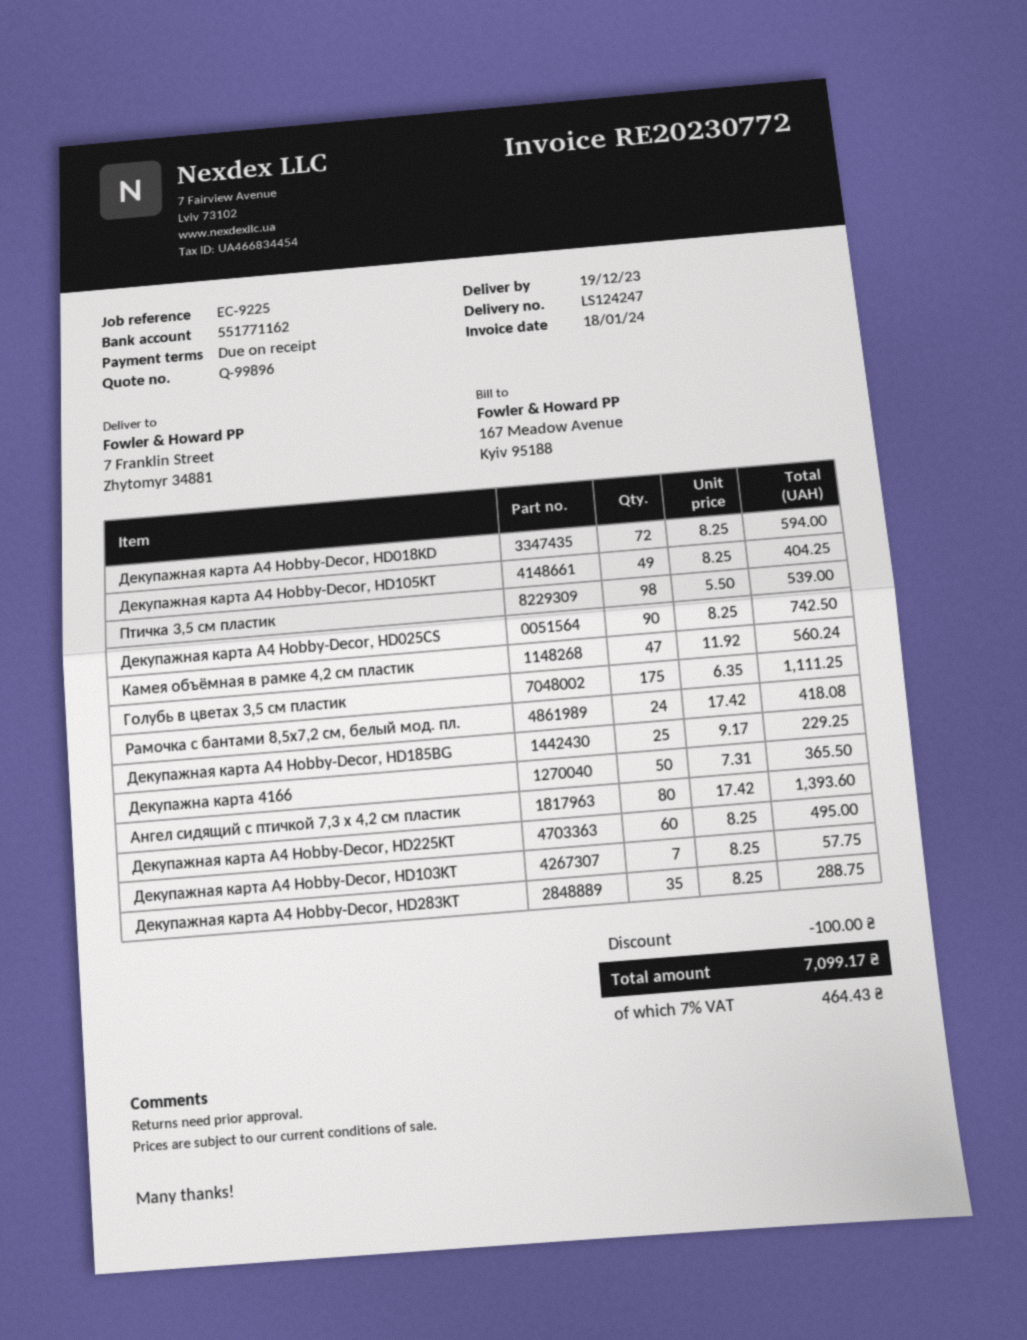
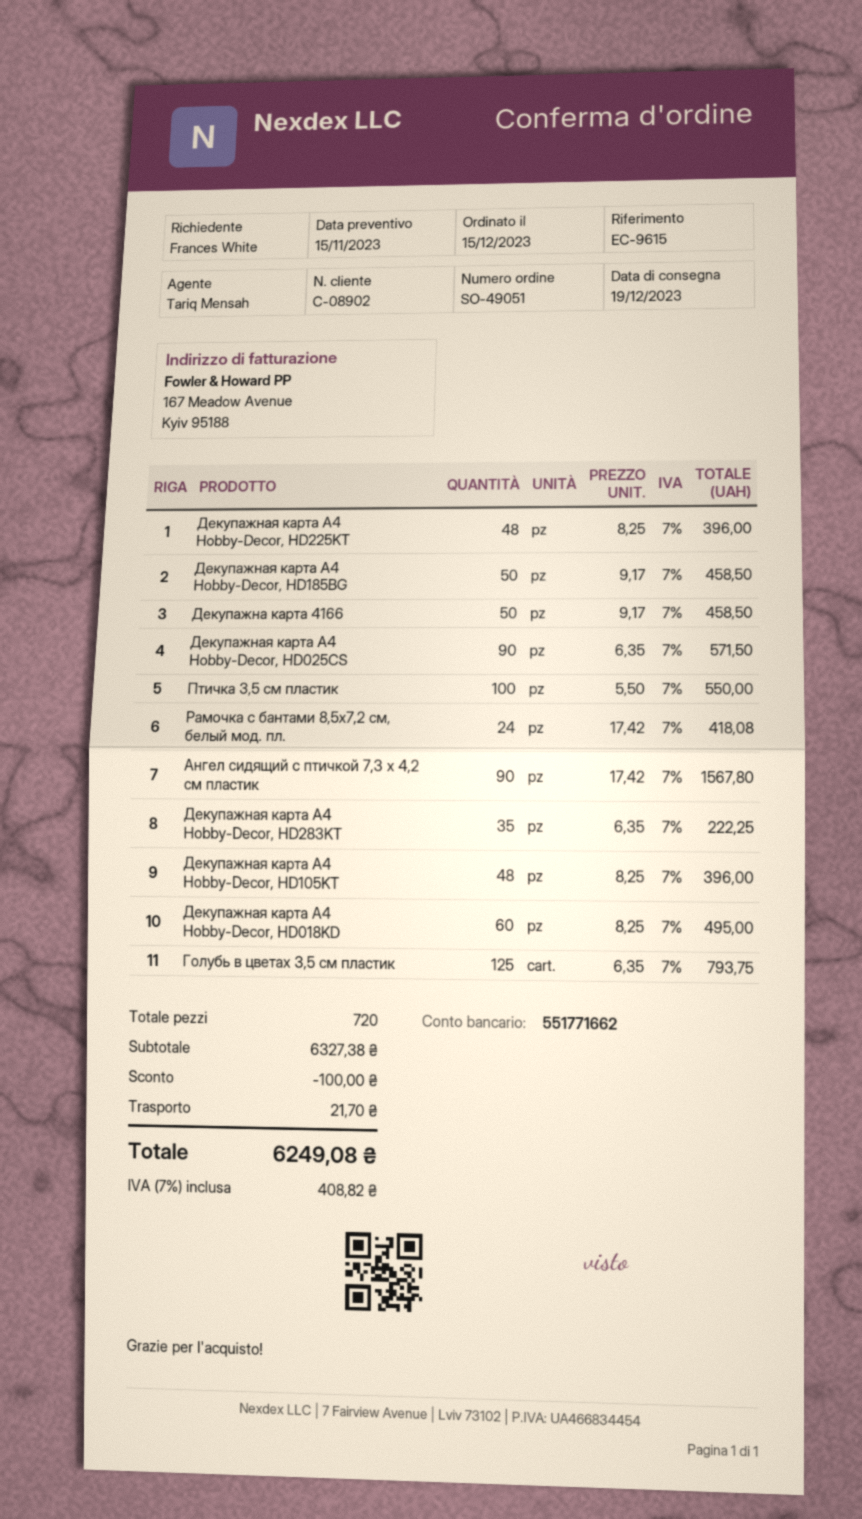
reference: EC-9225 -> EC-9615
bank account: 551771162 -> 551771662
Декупажная карта А4 Hobby-Decor, HD018KD: 72 x 8.25 = 594.00 -> 60 x 8.25 = 495.00
Декупажная карта А4 Hobby-Decor, HD105KT: 49 x 8.25 = 404.25 -> 48 x 8.25 = 396.00
Птичка 3,5 см пластик: 98 x 5.50 = 539.00 -> 100 x 5.50 = 550.00
Декупажная карта А4 Hobby-Decor, HD025CS: 90 x 8.25 = 742.50 -> 90 x 6.35 = 571.50
Камея объёмная в рамке 4,2 см пластик: 47 x 11.92 = 560.24 -> none
Голубь в цветах 3,5 см пластик: 175 x 6.35 = 1111.25 -> 125 x 6.35 = 793.75
Декупажная карта А4 Hobby-Decor, HD185BG: 25 x 9.17 = 229.25 -> 50 x 9.17 = 458.50
Декупажна карта 4166: 50 x 7.31 = 365.50 -> 50 x 9.17 = 458.50
Ангел сидящий с птичкой 7,3 х 4,2 см пластик: 80 x 17.42 = 1393.60 -> 90 x 17.42 = 1567.80
Декупажная карта А4 Hobby-Decor, HD225KT: 60 x 8.25 = 495.00 -> 48 x 8.25 = 396.00
Декупажная карта А4 Hobby-Decor, HD103KT: 7 x 8.25 = 57.75 -> none
Декупажная карта А4 Hobby-Decor, HD283KT: 35 x 8.25 = 288.75 -> 35 x 6.35 = 222.25
shipping: none -> 21.70
tax: 7% = 464.43 -> 7% = 408.82
total: 7099.17 -> 6249.08

